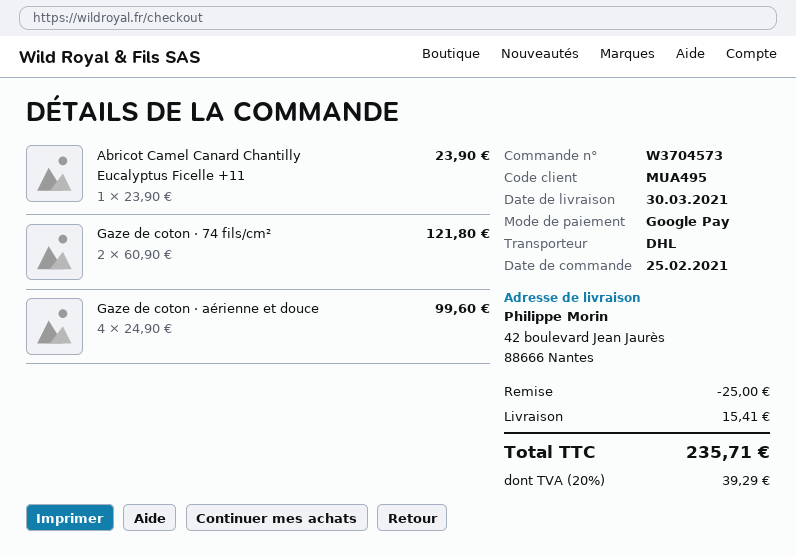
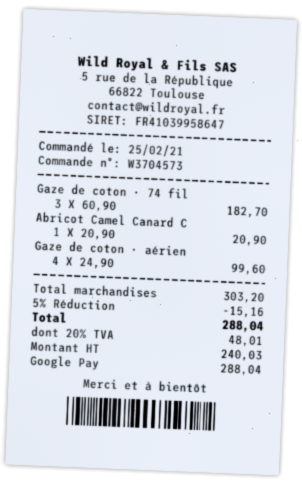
Abricot Camel Canard Chantilly Eucalyptus Ficelle +11: 1 x 23.90 = 23.90 -> 1 x 20.90 = 20.90
Gaze de coton · 74 fils/cm²: 2 x 60.90 = 121.80 -> 3 x 60.90 = 182.70
discount: 25.00 -> 15.16
shipping: 15.41 -> none
tax: 20% = 39.29 -> 20% = 48.01
total: 235.71 -> 288.04

